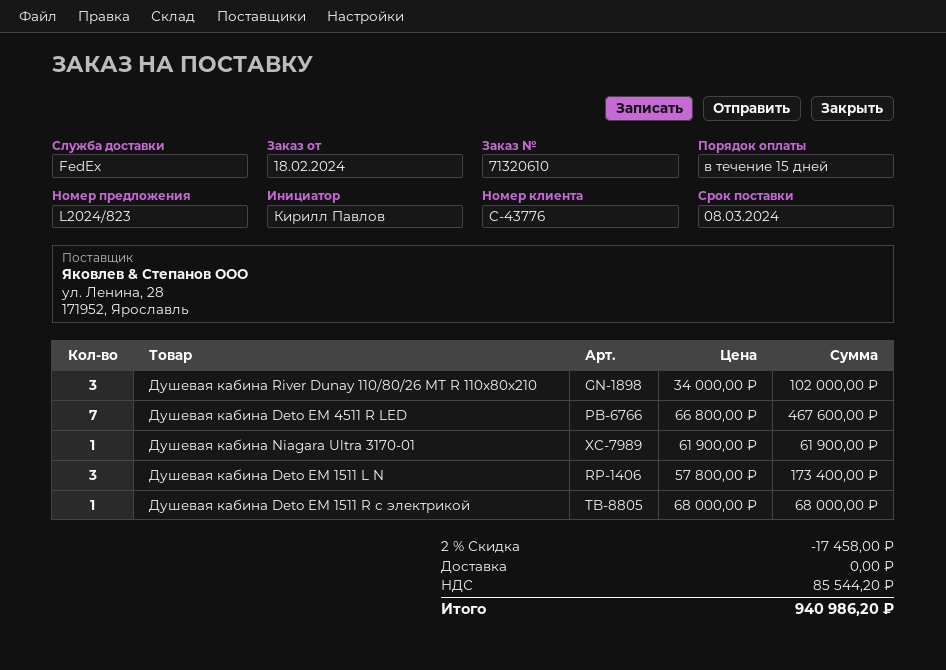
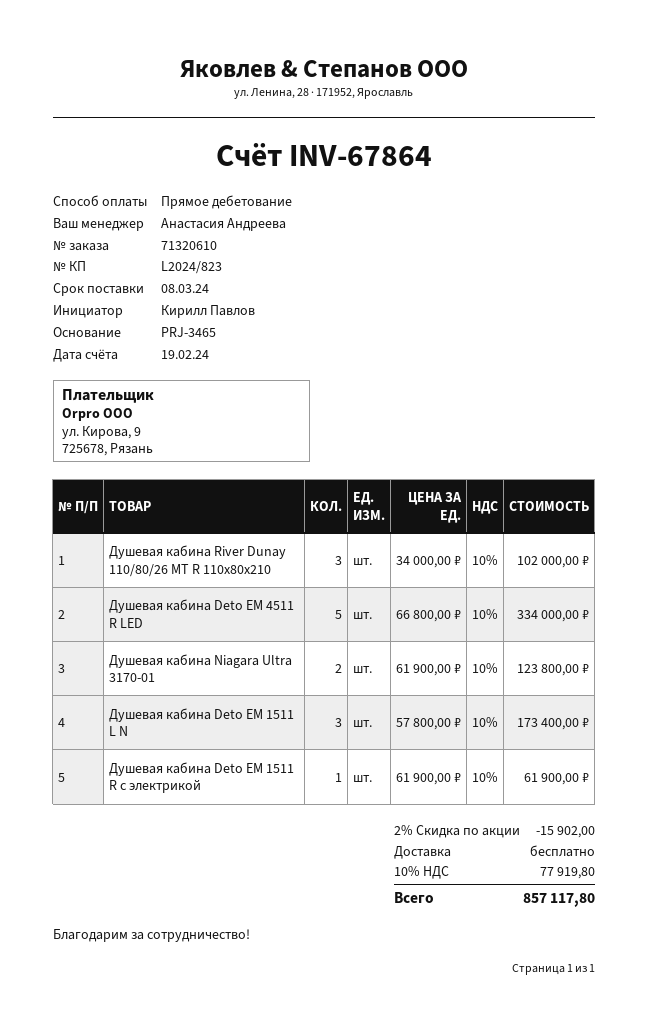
Душевая кабина Deto ЕМ 4511 R LED: 7 x 66800.00 = 467600.00 -> 5 x 66800.00 = 334000.00
Душевая кабина Niagara Ultra 3170-01: 1 x 61900.00 = 61900.00 -> 2 x 61900.00 = 123800.00
Душевая кабина Deto ЕМ 1511 R с электрикой: 1 x 68000.00 = 68000.00 -> 1 x 61900.00 = 61900.00
discount: 2% = 17458.00 -> 2% = 15902.00
tax: 85544.20 -> 77919.80
total: 940986.20 -> 857117.80

